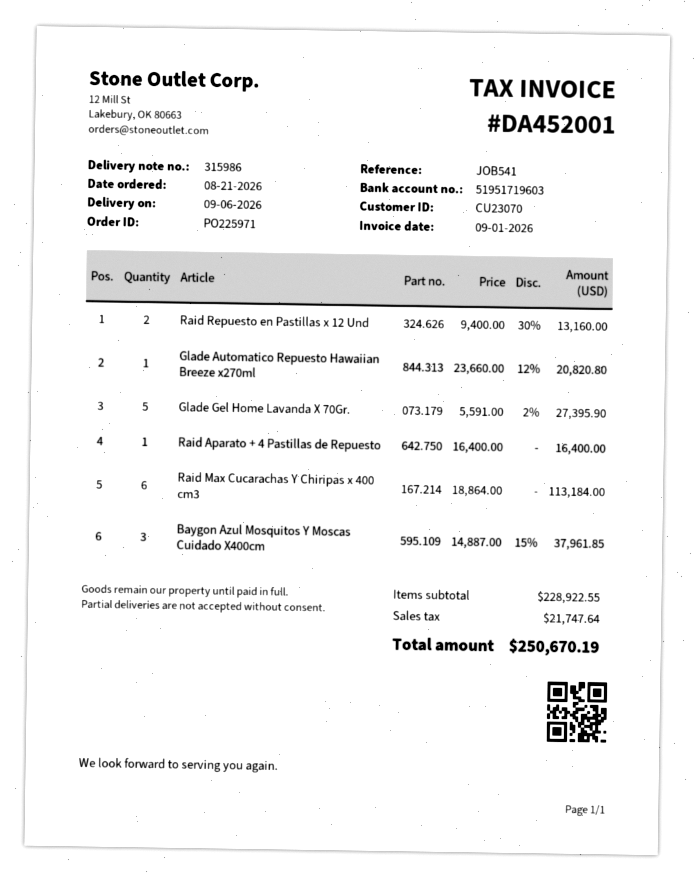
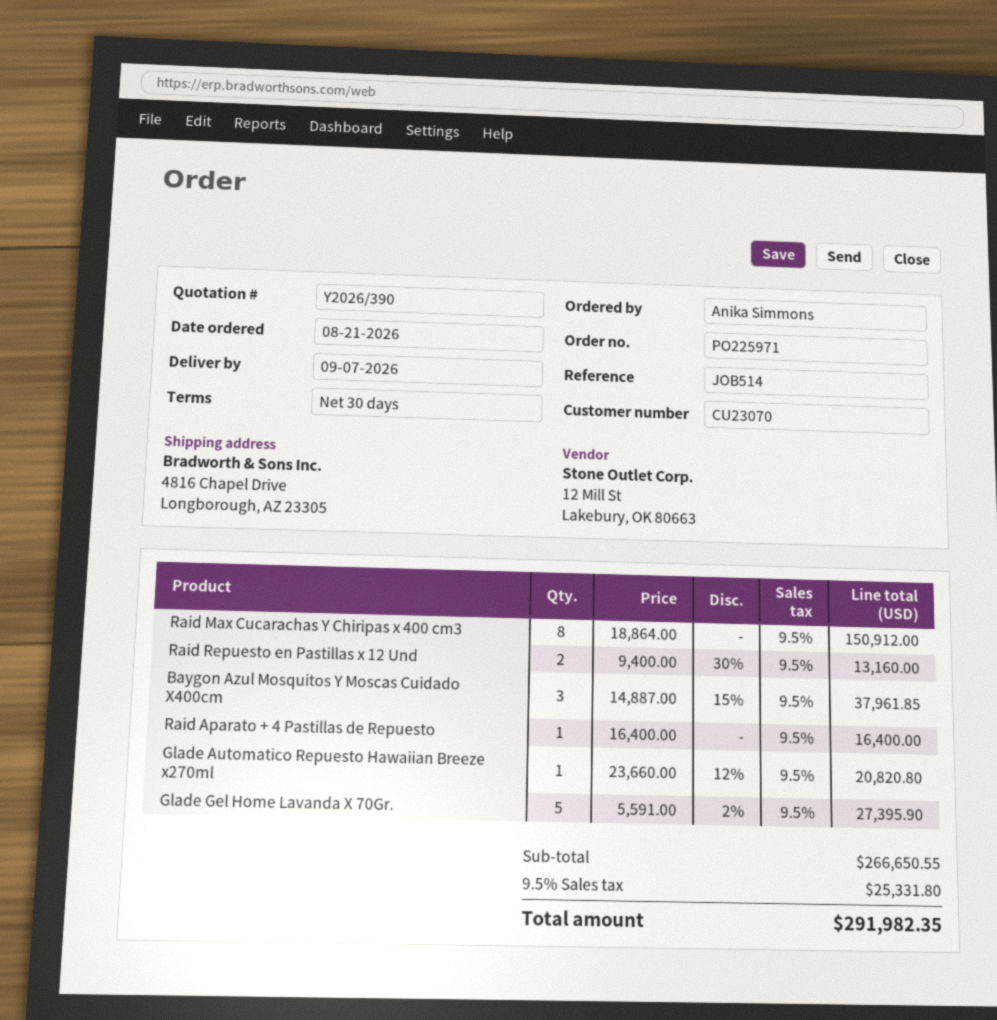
delivery date: 2026-09-06 -> 2026-09-07
reference: JOB541 -> JOB514
Raid Max Cucarachas Y Chiripas x 400 cm3: 6 x 18864.00 = 113184.00 -> 8 x 18864.00 = 150912.00
subtotal: 228922.55 -> 266650.55
tax: 21747.64 -> 25331.80
total: 250670.19 -> 291982.35

